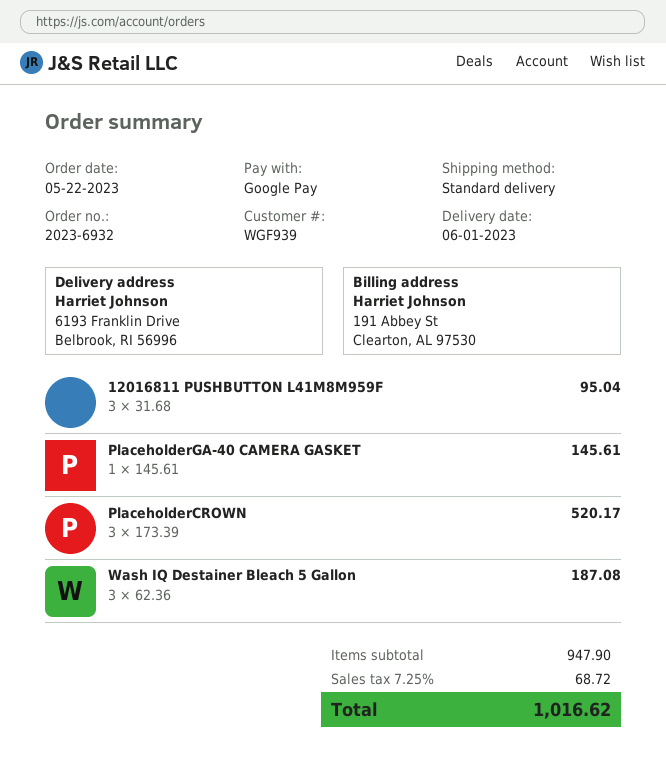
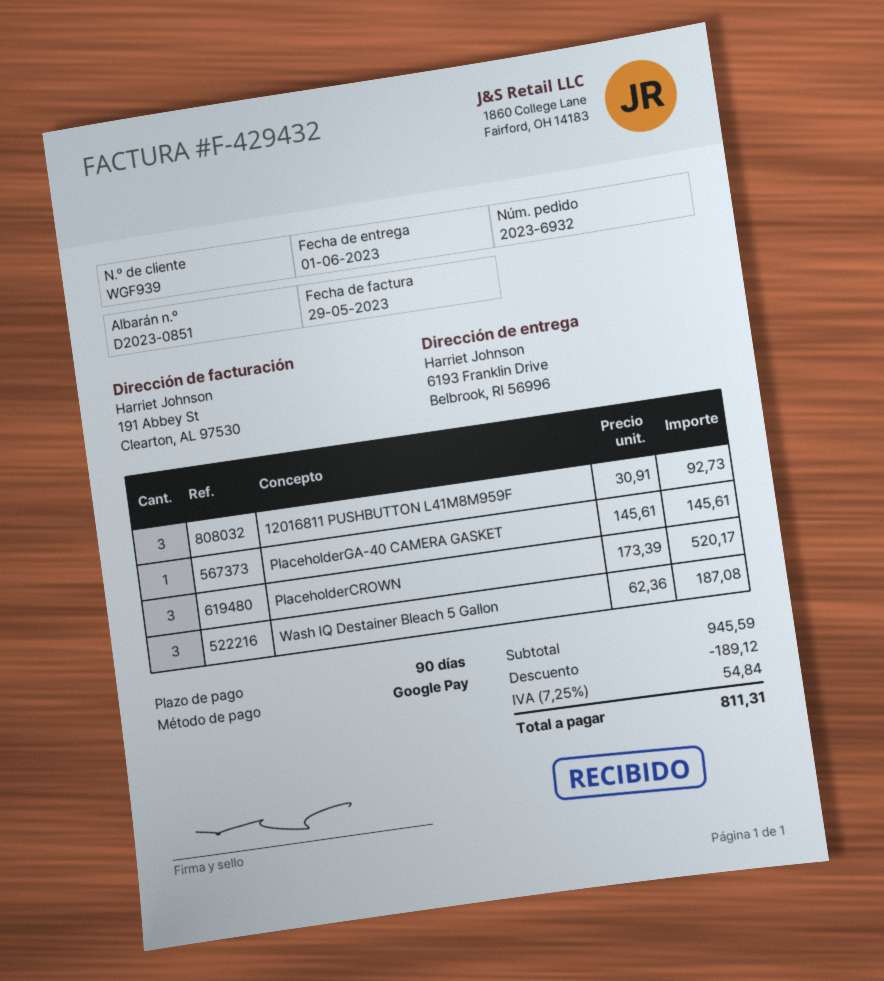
12016811 PUSHBUTTON L41M8M959F: 3 x 31.68 = 95.04 -> 3 x 30.91 = 92.73
subtotal: 947.90 -> 945.59
discount: none -> 189.12
tax: 7.25% = 68.72 -> 7.25% = 54.84
total: 1016.62 -> 811.31

